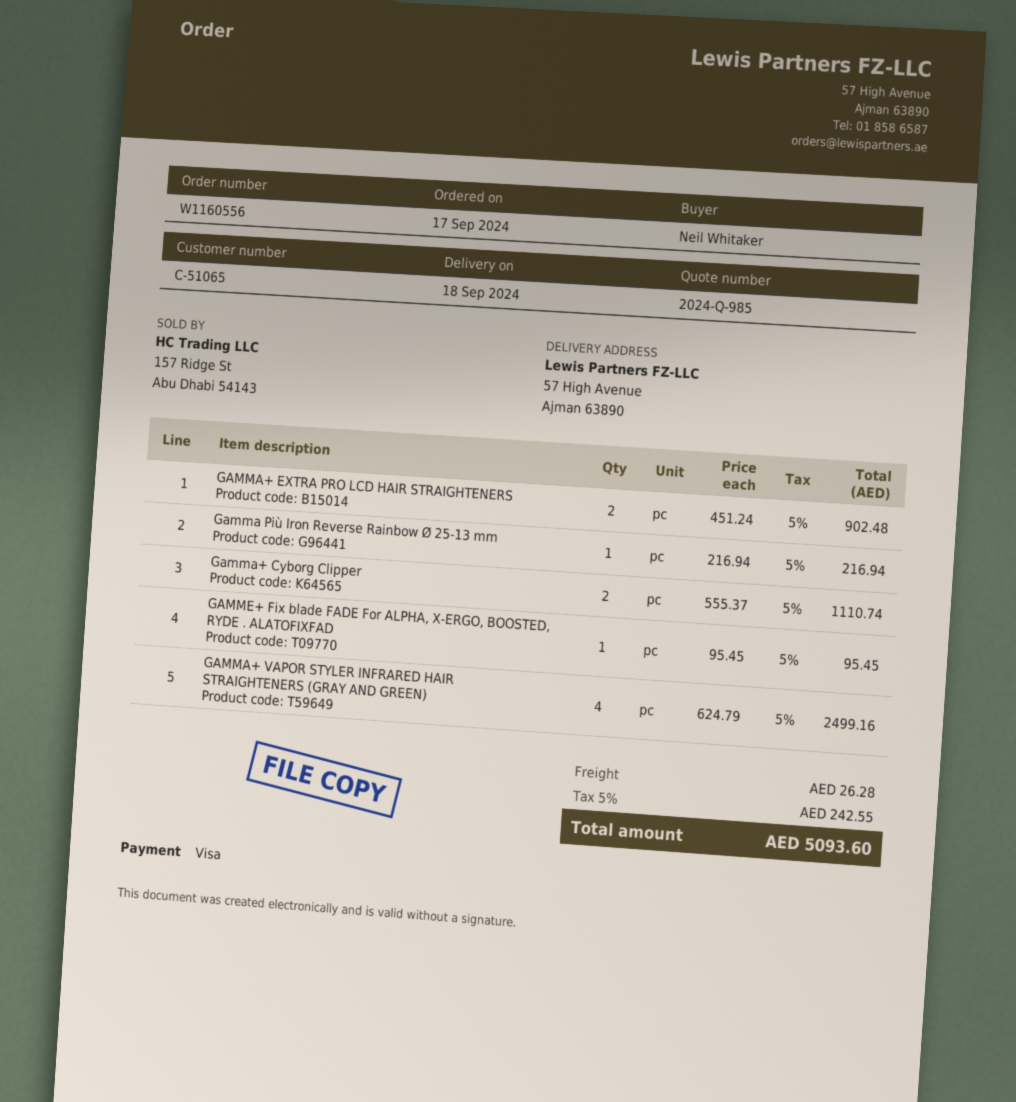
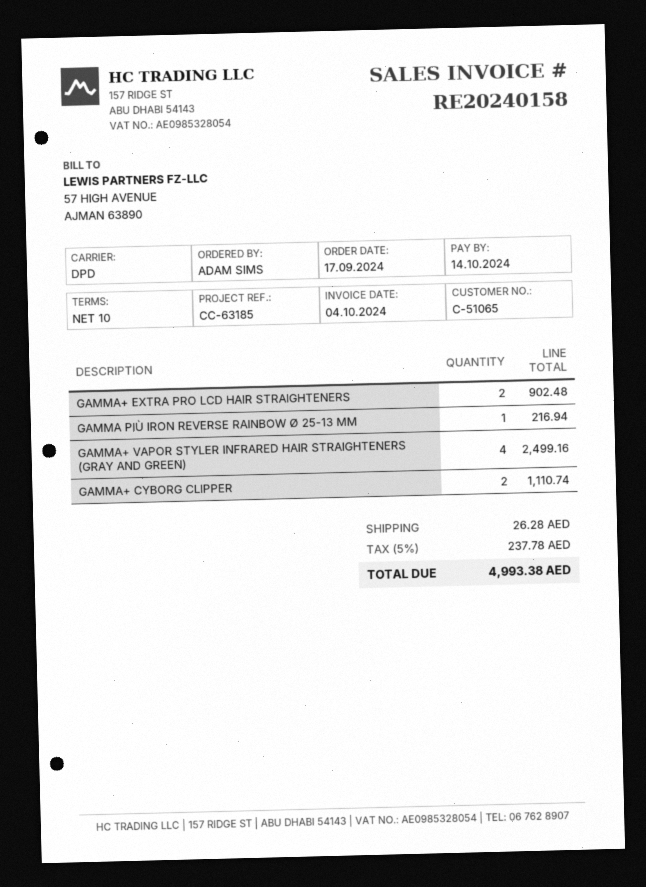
ordered by: Neil Whitaker -> ADAM SIMS
GAMME+ Fix blade FADE For ALPHA, X-ERGO, BOOSTED, RYDE . ALATOFIXFAD: 1 for 95.45 -> none
tax: 5% = 242.55 -> 5% = 237.78
total: 5093.60 -> 4993.38

